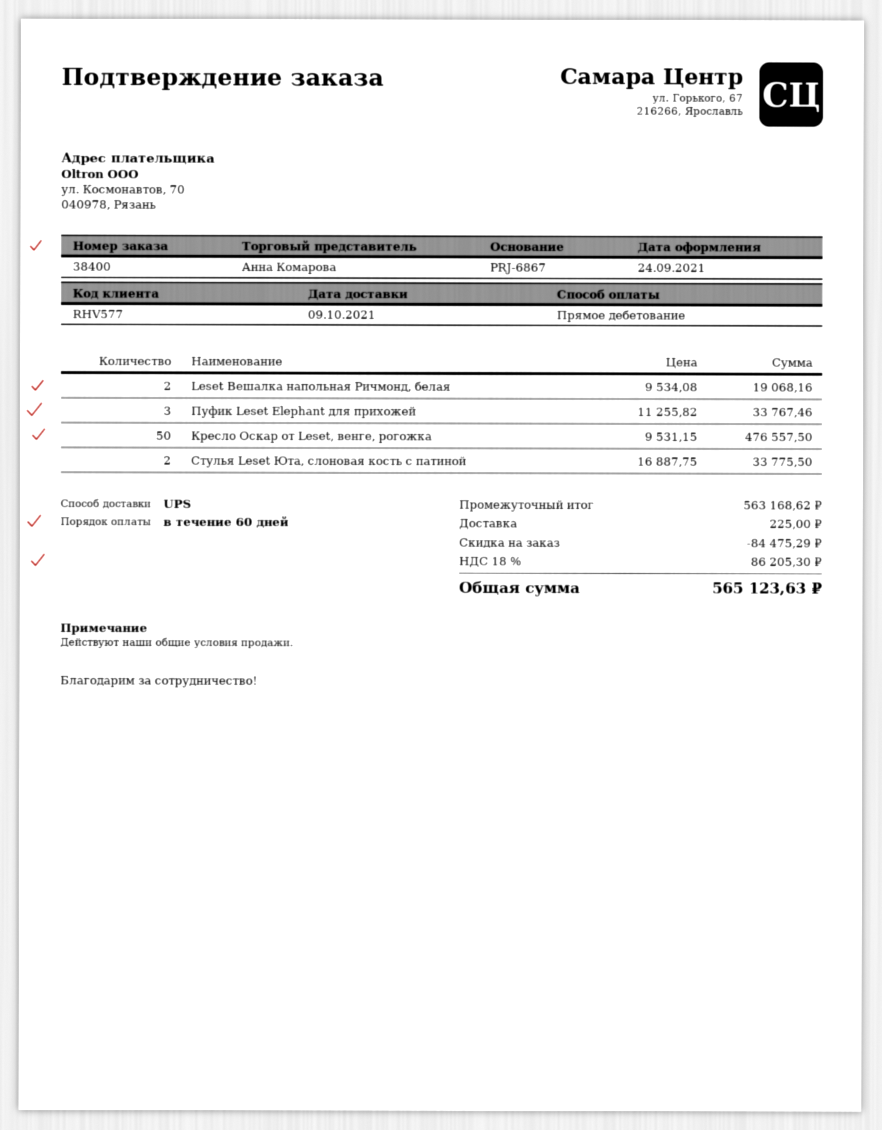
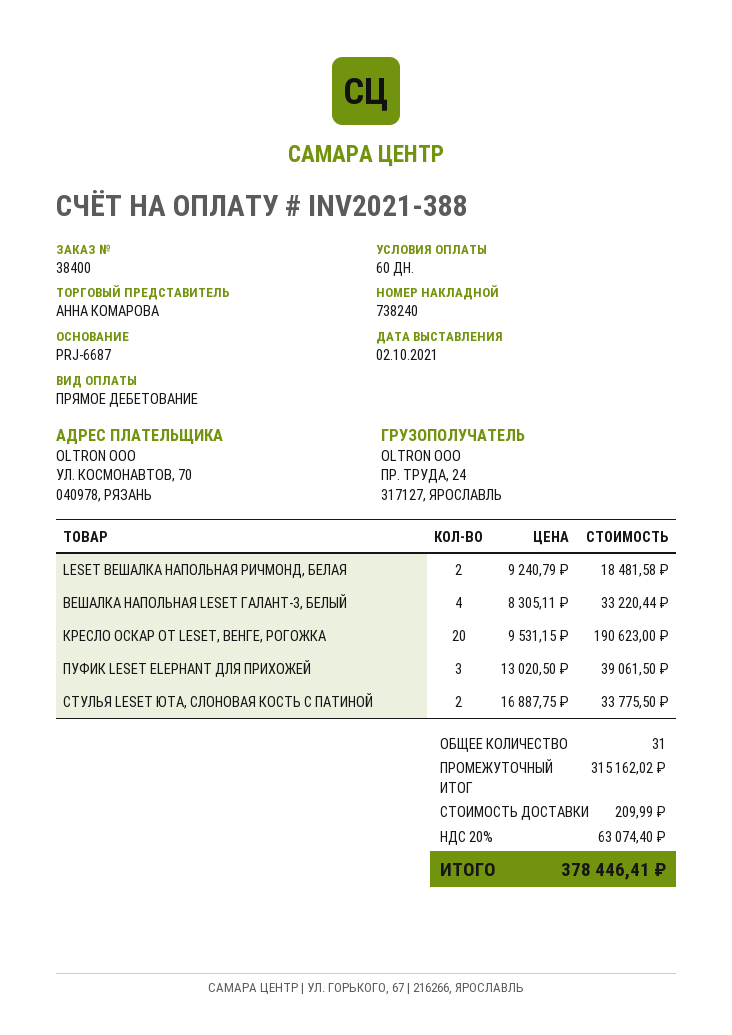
reference: PRJ-6867 -> PRJ-6687
Leset Вешалка напольная Ричмонд, белая: 2 x 9534.08 = 19068.16 -> 2 x 9240.79 = 18481.58
Пуфик Leset Elephant для прихожей: 3 x 11255.82 = 33767.46 -> 3 x 13020.50 = 39061.50
Кресло Оскар от Leset, венге, рогожка: 50 x 9531.15 = 476557.50 -> 20 x 9531.15 = 190623.00
ВЕШАЛКА НАПОЛЬНАЯ LESET ГАЛАНТ-3, БЕЛЫЙ: none -> 4 x 8305.11 = 33220.44
subtotal: 563168.62 -> 315162.02
discount: 84475.29 -> none
shipping: 225.00 -> 209.99
tax: 18% = 86205.30 -> 20% = 63074.40
total: 565123.63 -> 378446.41

